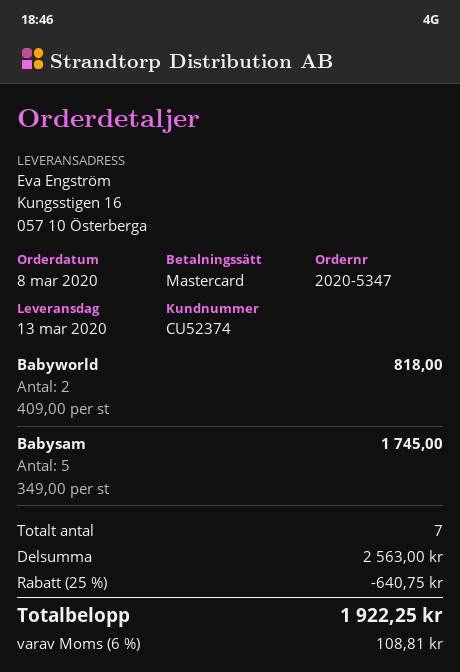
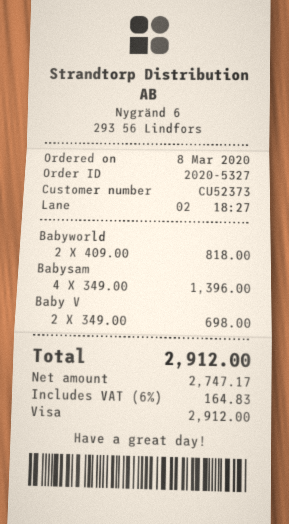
order number: 2020-5347 -> 2020-5327
customer number: CU52374 -> CU52373
payment method: Mastercard -> Visa
Babysam: 5 x 349.00 = 1745.00 -> 4 x 349.00 = 1396.00
Baby V: none -> 2 x 349.00 = 698.00
discount: 25% = 640.75 -> none
tax: 6% = 108.81 -> 6% = 164.83
total: 1922.25 -> 2912.00

